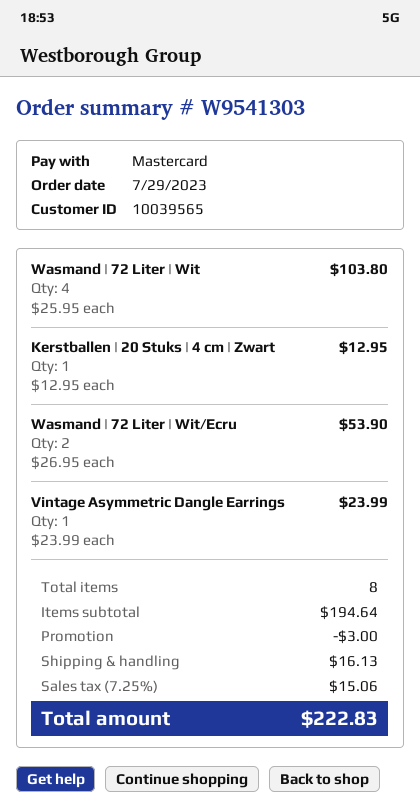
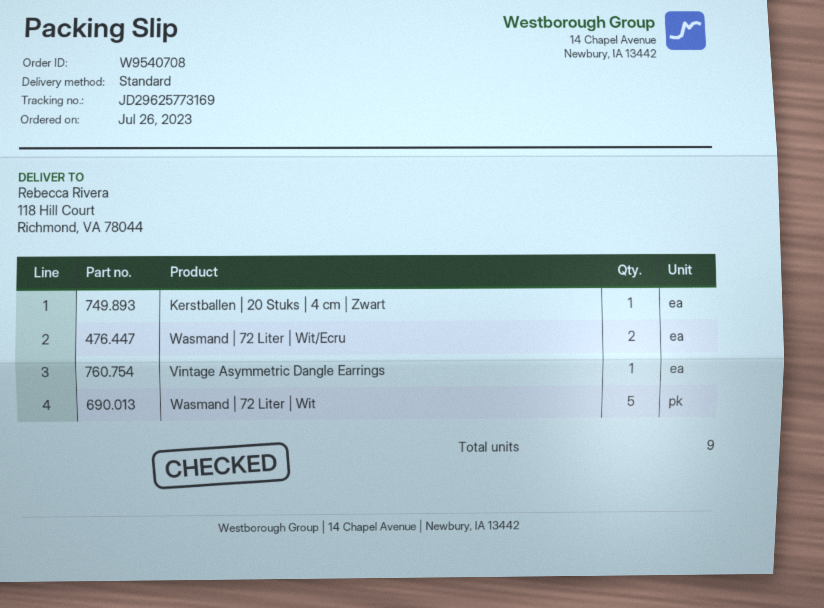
order number: W9541303 -> W9540708
order date: 2023-07-29 -> 2023-07-26
Wasmand | 72 Liter | Wit: 4 -> 5
total quantity: 8 -> 9

